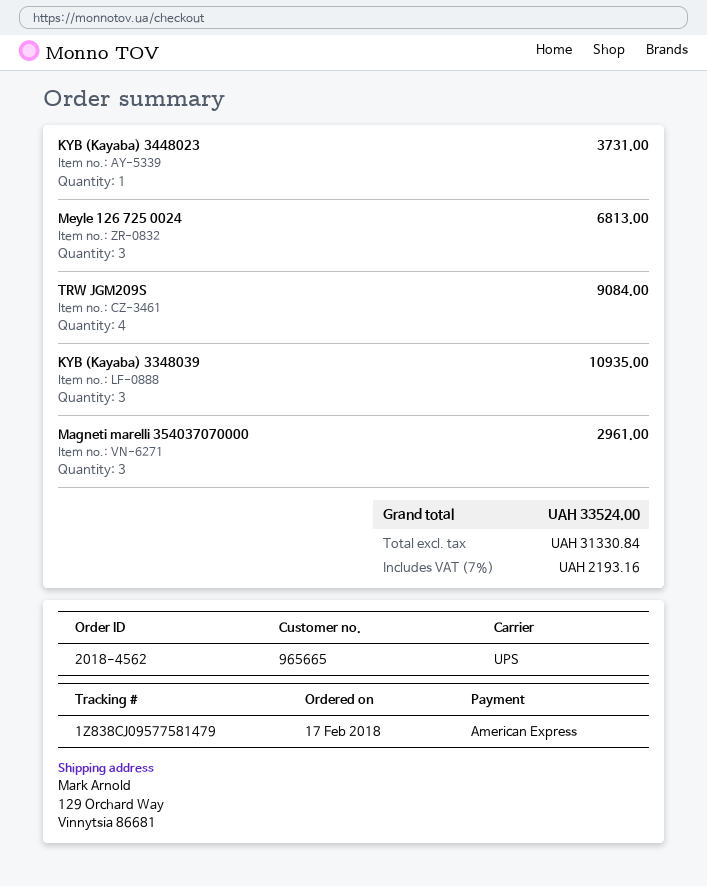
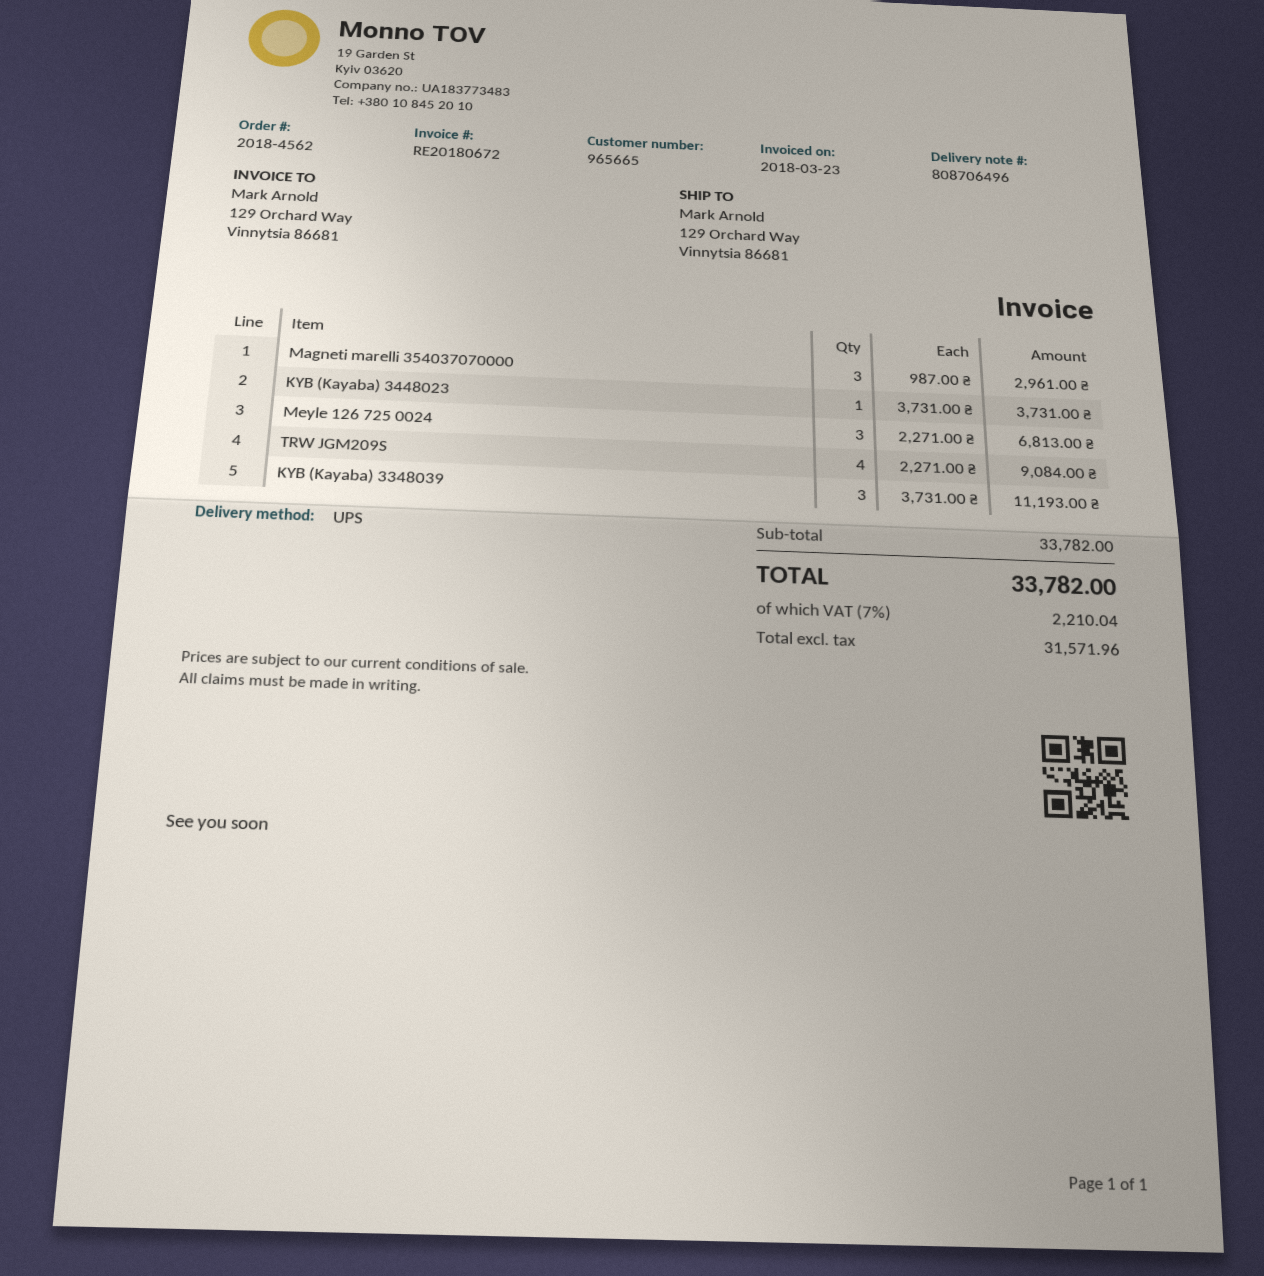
KYB (Kayaba) 3348039: 3 for 10935.00 -> 3 for 11193.00
net: 31330.84 -> 31571.96
tax: 7% = 2193.16 -> 7% = 2210.04
total: 33524.00 -> 33782.00

